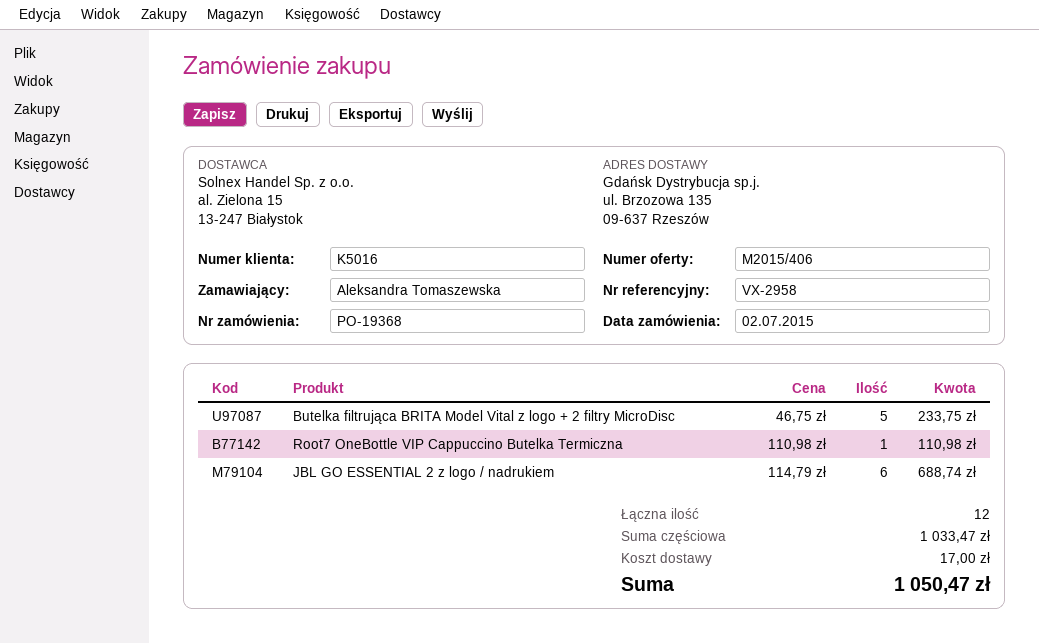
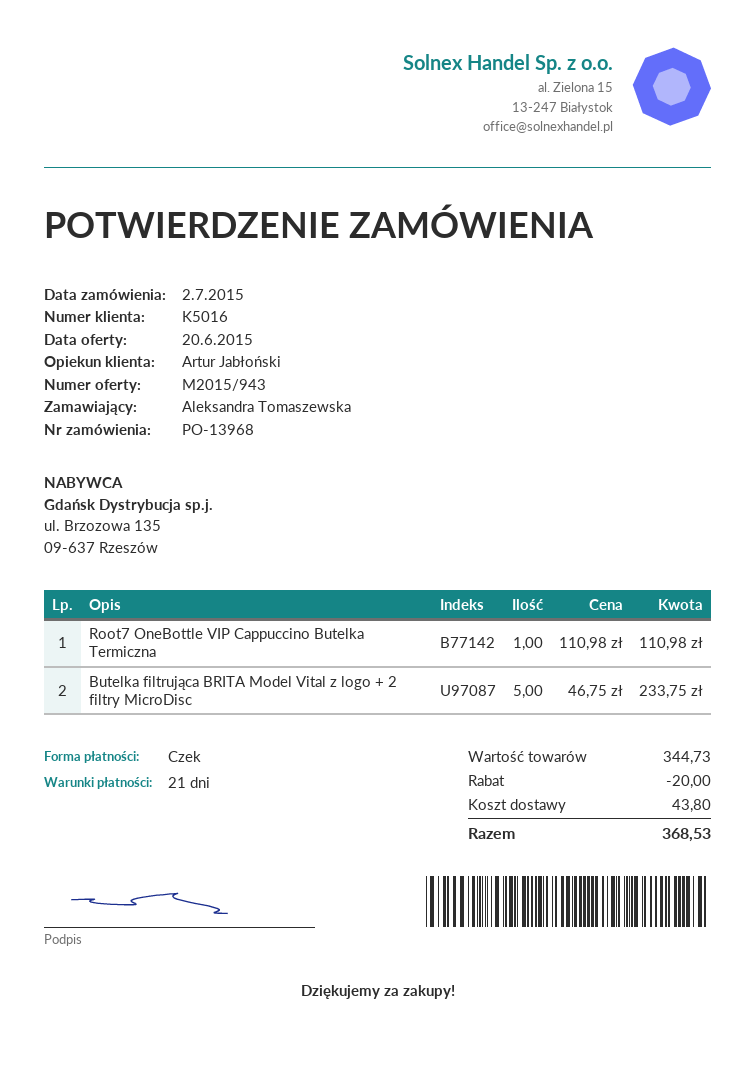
quote number: M2015/406 -> M2015/943
order number: PO-19368 -> PO-13968
JBL GO ESSENTIAL 2 z logo / nadrukiem: 6 x 114.79 = 688.74 -> none
subtotal: 1033.47 -> 344.73
discount: none -> 20.00
shipping: 17.00 -> 43.80
total: 1050.47 -> 368.53

